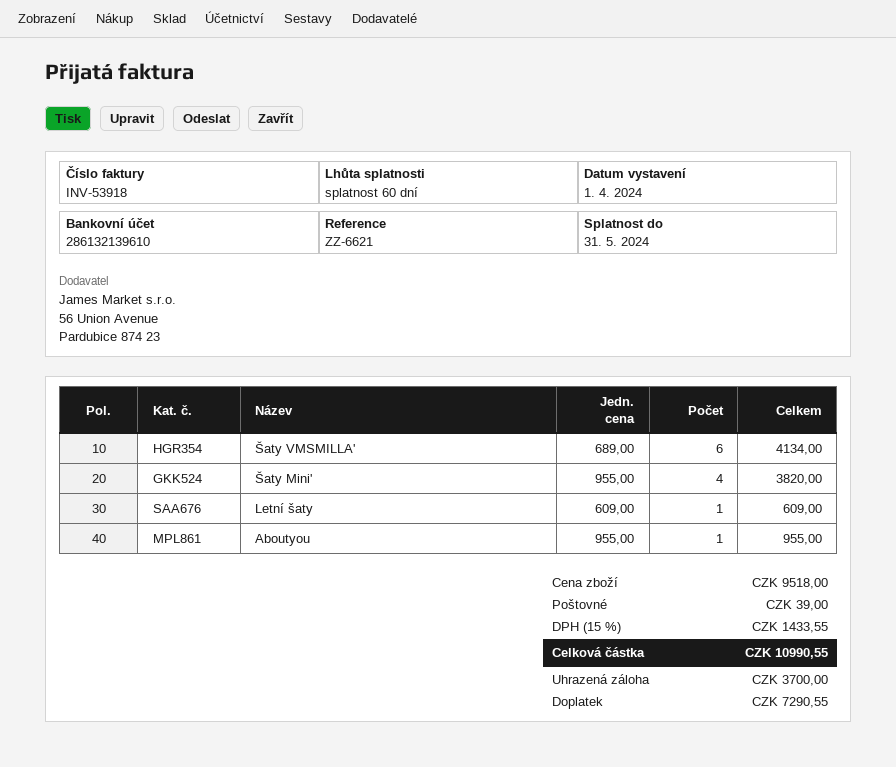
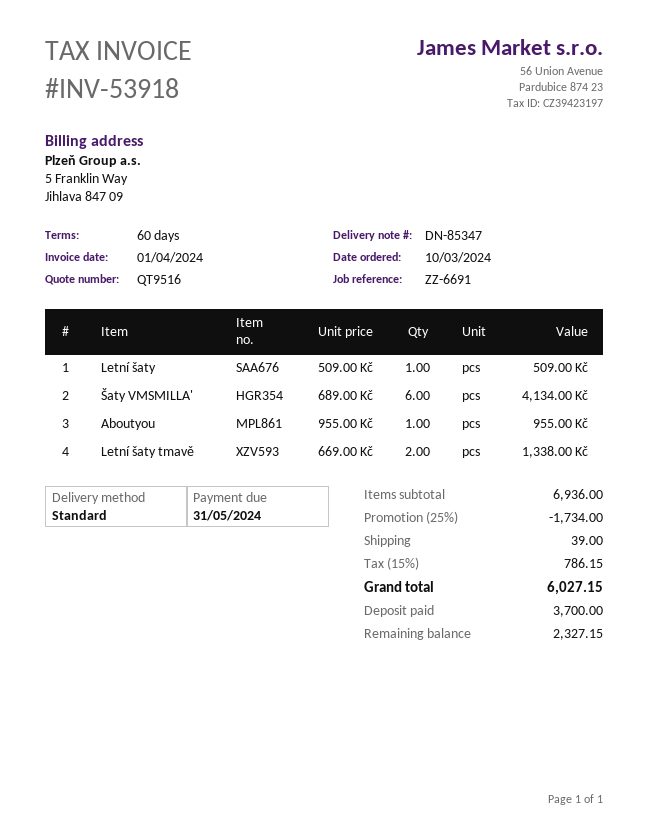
reference: ZZ-6621 -> ZZ-6691
Šaty Mini': 4 x 955.00 = 3820.00 -> none
Letní šaty: 1 x 609.00 = 609.00 -> 1 x 509.00 = 509.00
Letní šaty tmavě: none -> 2 x 669.00 = 1338.00
subtotal: 9518.00 -> 6936.00
discount: none -> 25% = 1734.00
tax: 15% = 1433.55 -> 15% = 786.15
total: 10990.55 -> 6027.15
balance: 7290.55 -> 2327.15

